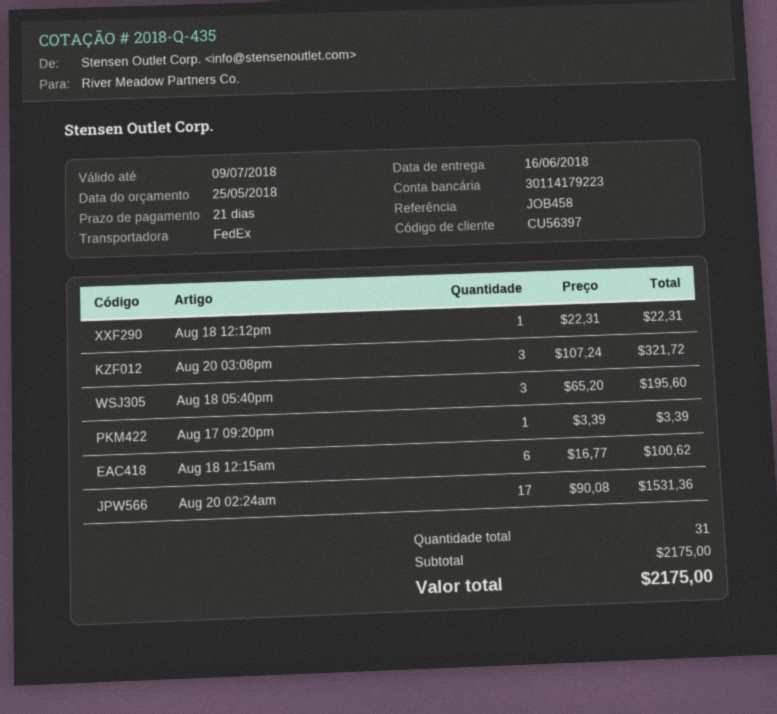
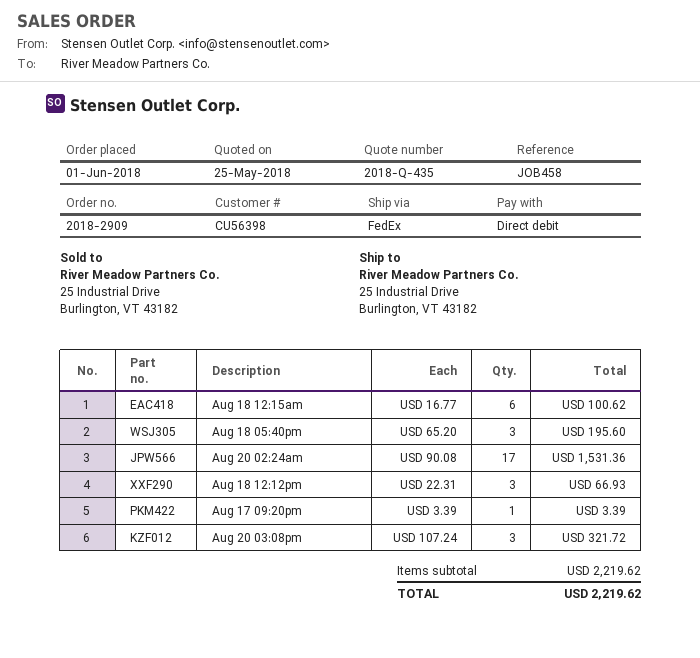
customer number: CU56397 -> CU56398
Aug 18 12:12pm: 1 x 22.31 = 22.31 -> 3 x 22.31 = 66.93
subtotal: 2175.00 -> 2219.62
total: 2175.00 -> 2219.62

